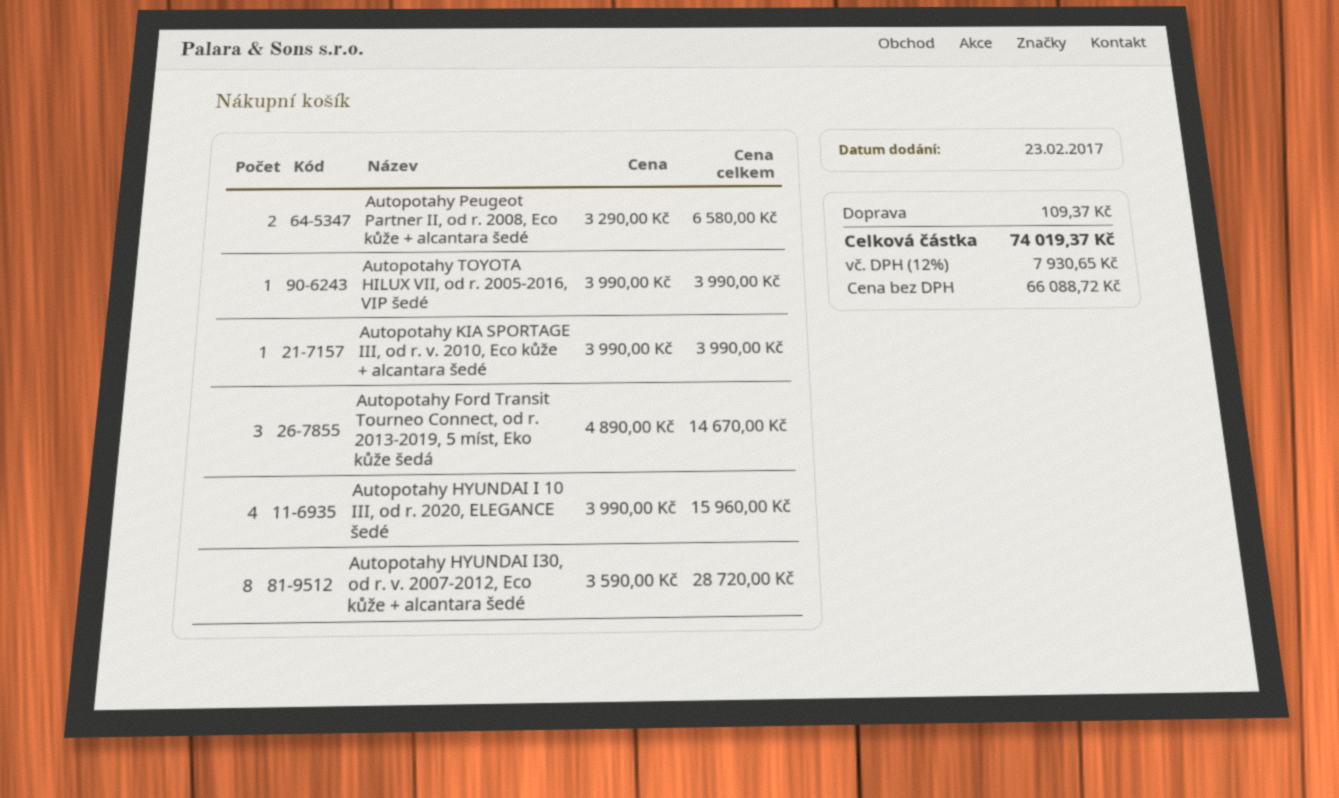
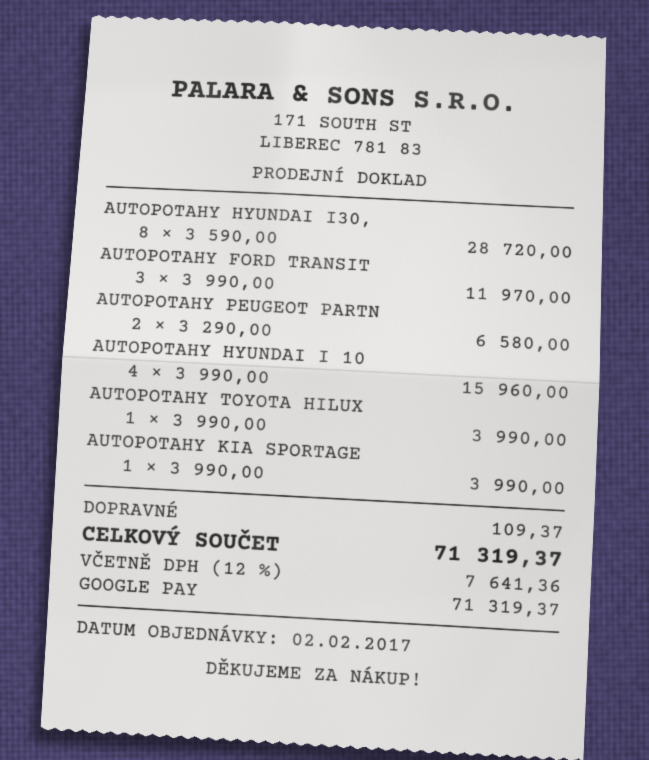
Autopotahy Ford Transit Tourneo Connect, od r. 2013-2019, 5 míst, Eko kůže šedá: 3 x 4890.00 = 14670.00 -> 3 x 3990.00 = 11970.00
tax: 12% = 7930.65 -> 12% = 7641.36
total: 74019.37 -> 71319.37

